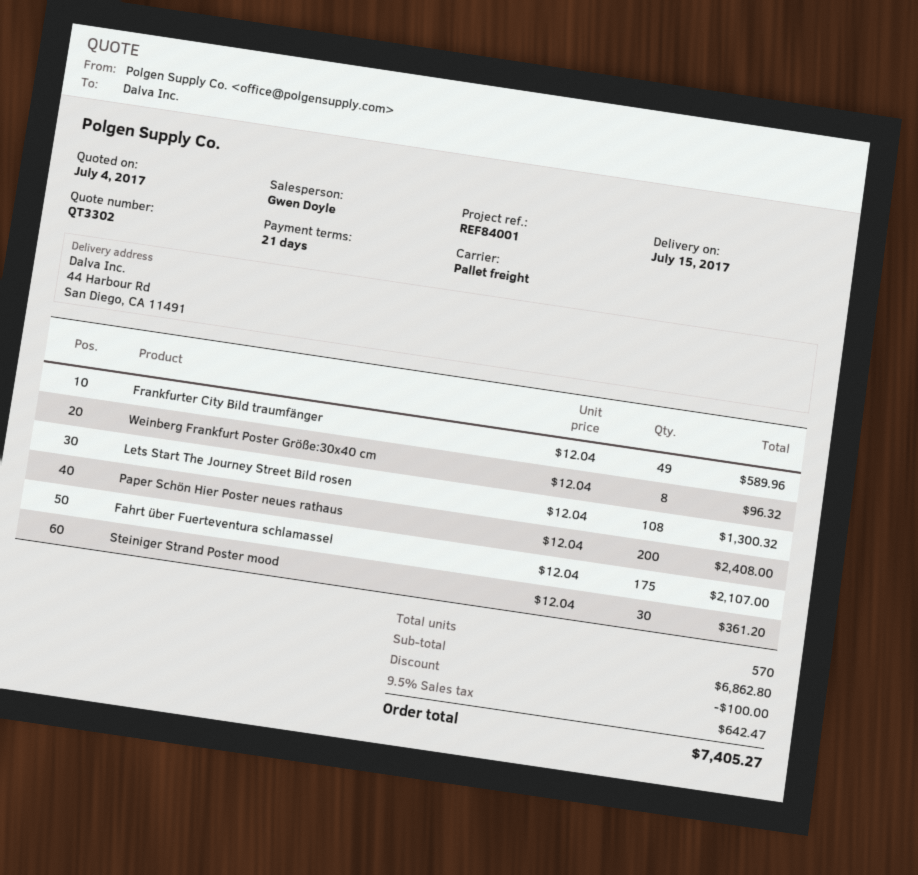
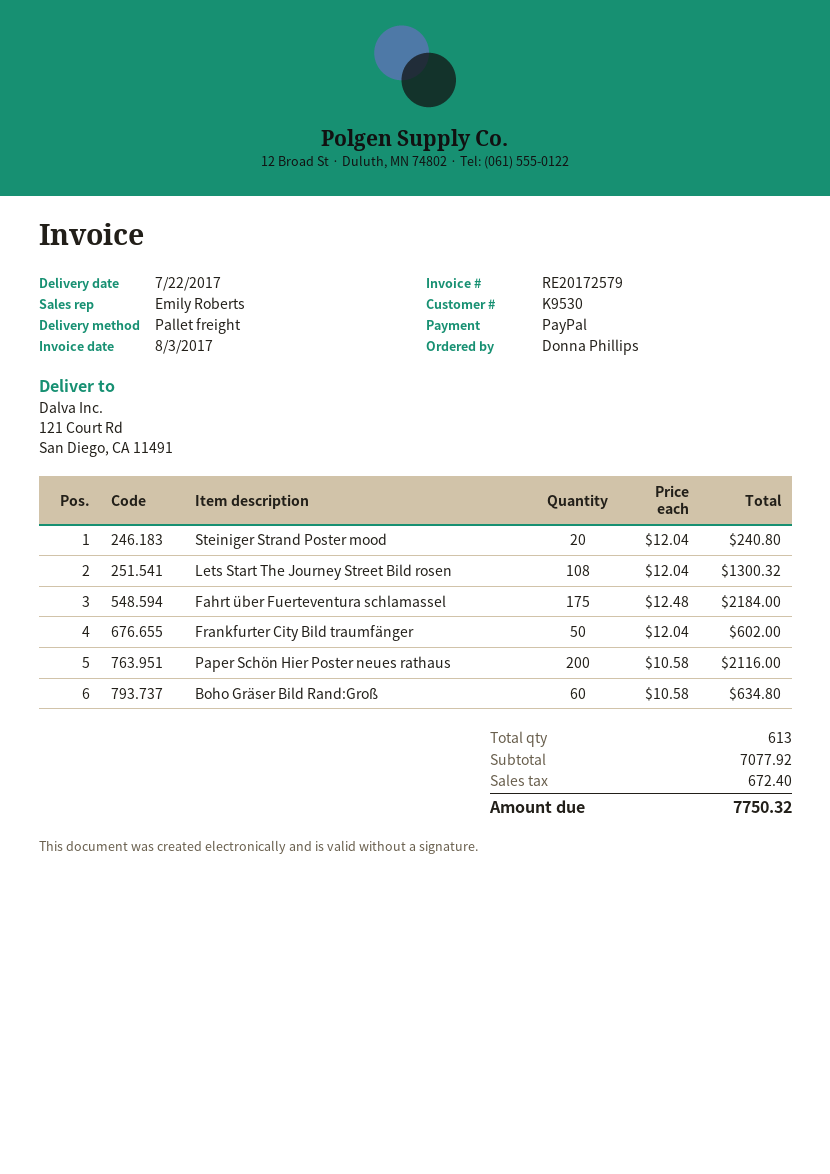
delivery date: 2017-07-15 -> 2017-07-22
sales rep: Gwen Doyle -> Emily Roberts
ship to: 44 Harbour Rd, San Diego, CA 11491 -> 121 Court Rd, San Diego, CA 11491
Frankfurter City Bild traumfänger: 49 x 12.04 = 589.96 -> 50 x 12.04 = 602.00
Weinberg Frankfurt Poster Größe:30x40 cm: 8 x 12.04 = 96.32 -> none
Paper Schön Hier Poster neues rathaus: 200 x 12.04 = 2408.00 -> 200 x 10.58 = 2116.00
Fahrt über Fuerteventura schlamassel: 175 x 12.04 = 2107.00 -> 175 x 12.48 = 2184.00
Steiniger Strand Poster mood: 30 x 12.04 = 361.20 -> 20 x 12.04 = 240.80
Boho Gräser Bild Rand:Groß: none -> 60 x 10.58 = 634.80
total quantity: 570 -> 613
subtotal: 6862.80 -> 7077.92
discount: 100.00 -> none
tax: 642.47 -> 672.40
total: 7405.27 -> 7750.32

